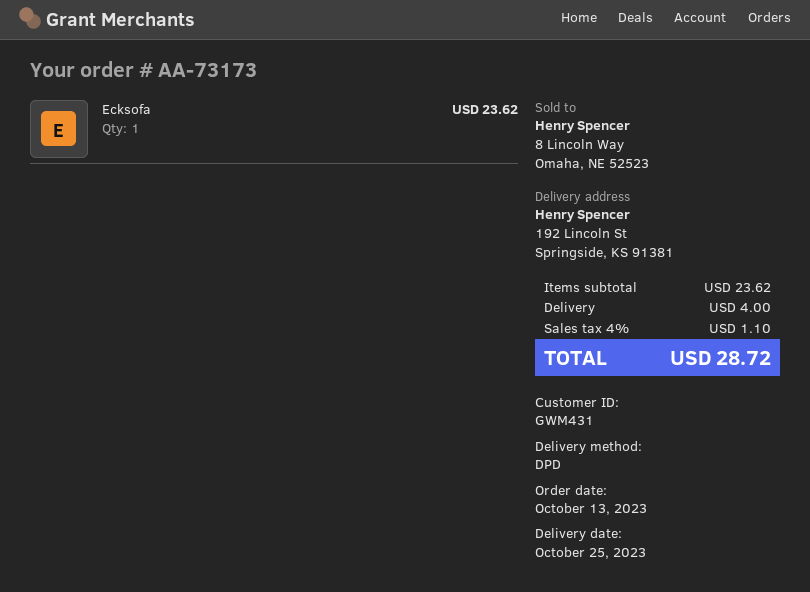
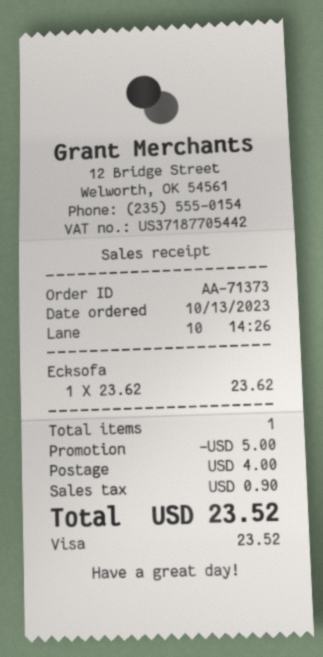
order number: AA-73173 -> AA-71373
discount: none -> 5.00
tax: 1.10 -> 0.90
total: 28.72 -> 23.52

